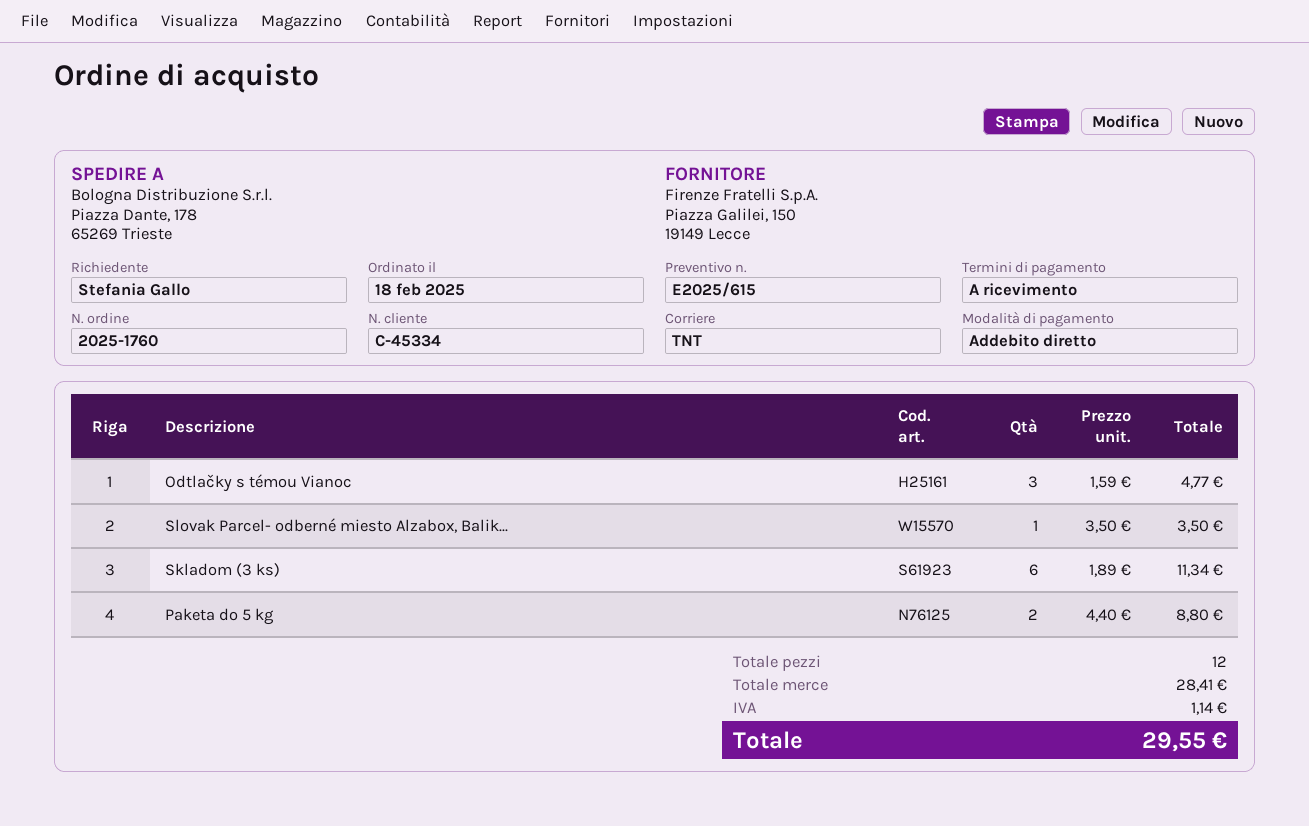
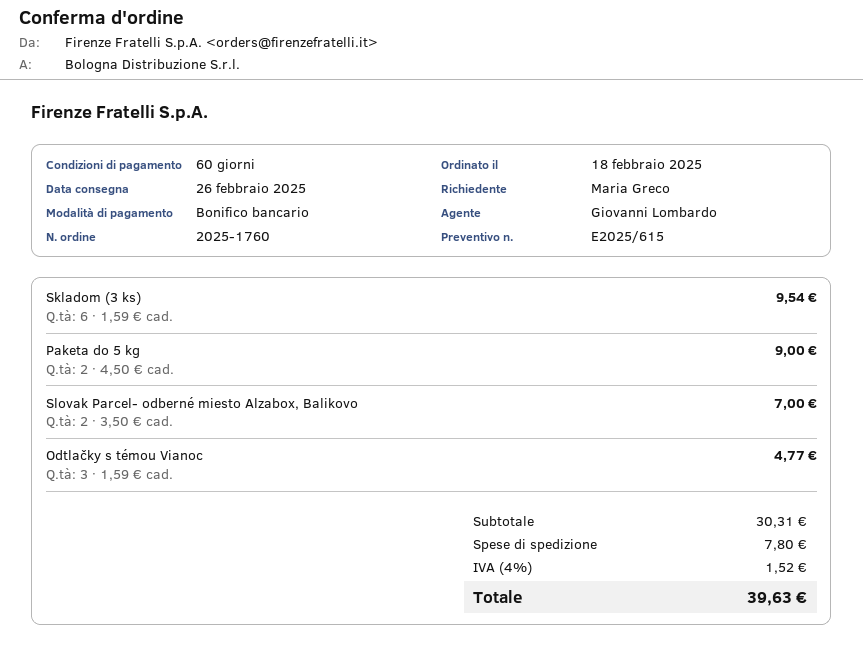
payment terms: on receipt -> 60 days
ordered by: Stefania Gallo -> Maria Greco
payment method: direct debit -> bank transfer
Slovak Parcel- odberné miesto Alzabox, Balik...: 1 x 3.50 = 3.50 -> 2 x 3.50 = 7.00
Skladom (3 ks): 6 x 1.89 = 11.34 -> 6 x 1.59 = 9.54
Paketa do 5 kg: 2 x 4.40 = 8.80 -> 2 x 4.50 = 9.00
subtotal: 28.41 -> 30.31
shipping: none -> 7.80
tax: 1.14 -> 1.52
total: 29.55 -> 39.63

